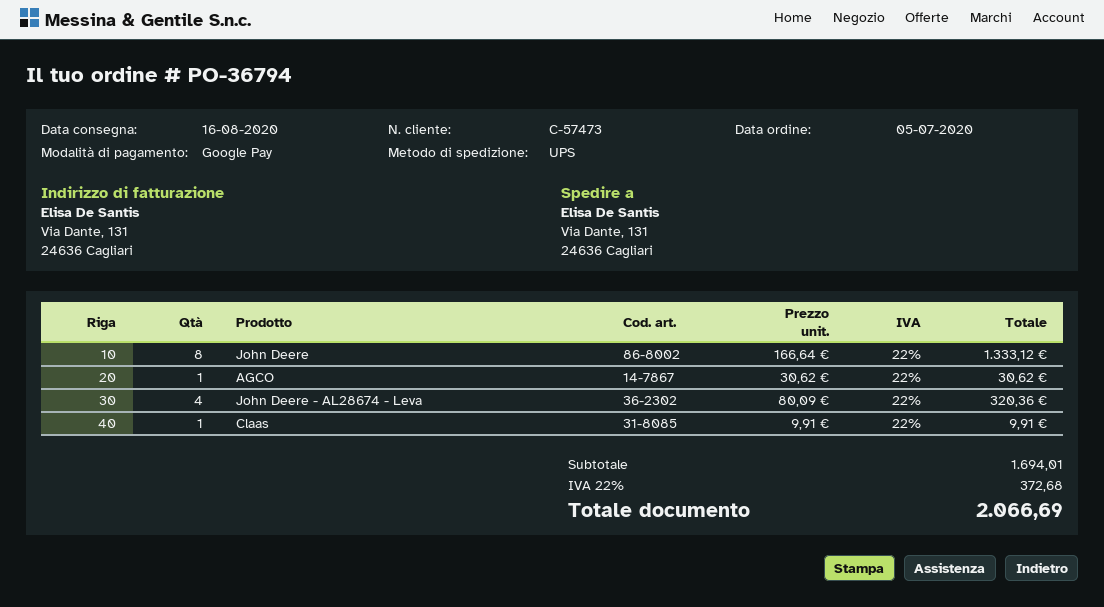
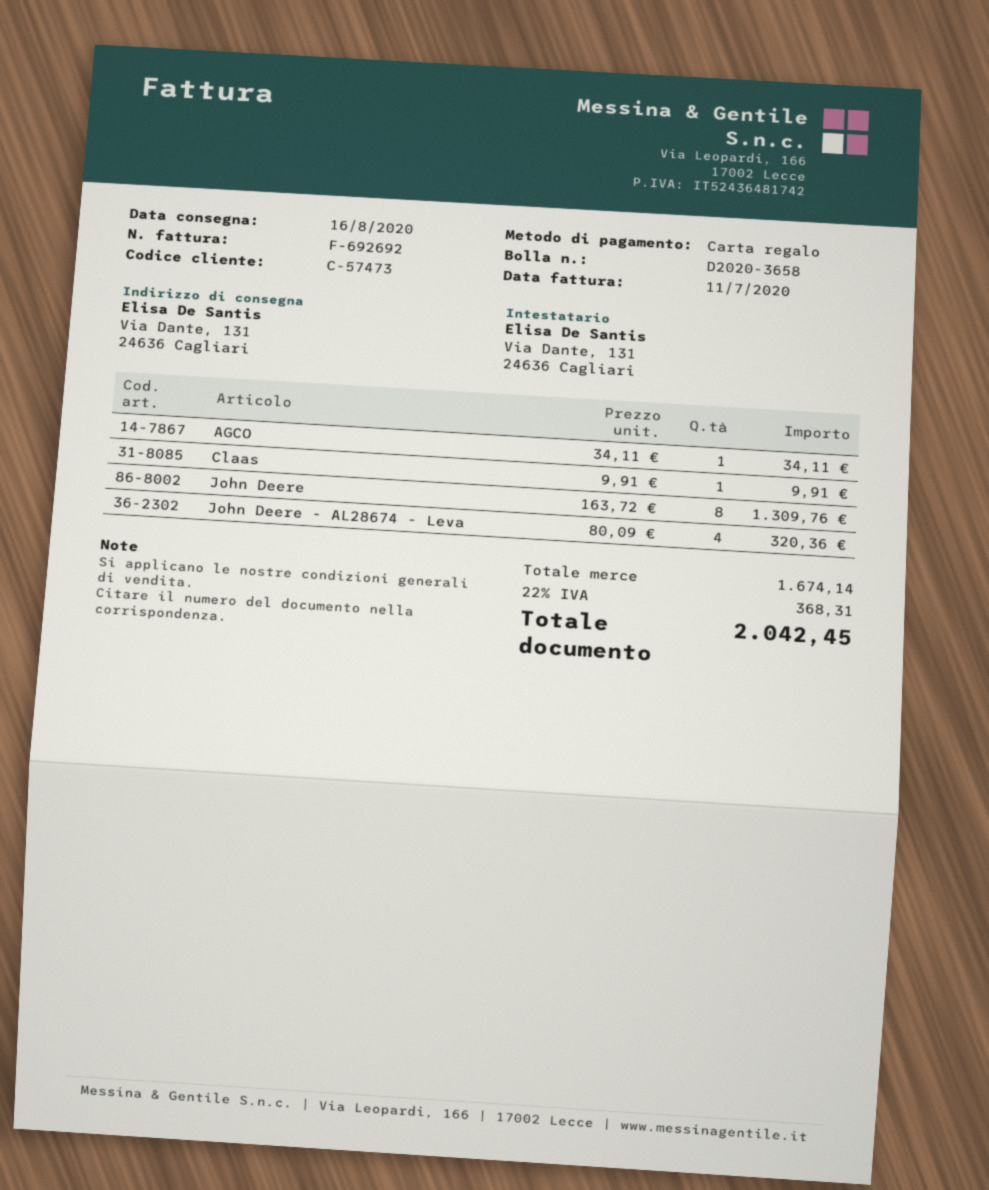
payment method: Google Pay -> gift card
John Deere: 8 x 166.64 = 1333.12 -> 8 x 163.72 = 1309.76
AGCO: 1 x 30.62 = 30.62 -> 1 x 34.11 = 34.11
subtotal: 1694.01 -> 1674.14
tax: 22% = 372.68 -> 22% = 368.31
total: 2066.69 -> 2042.45

